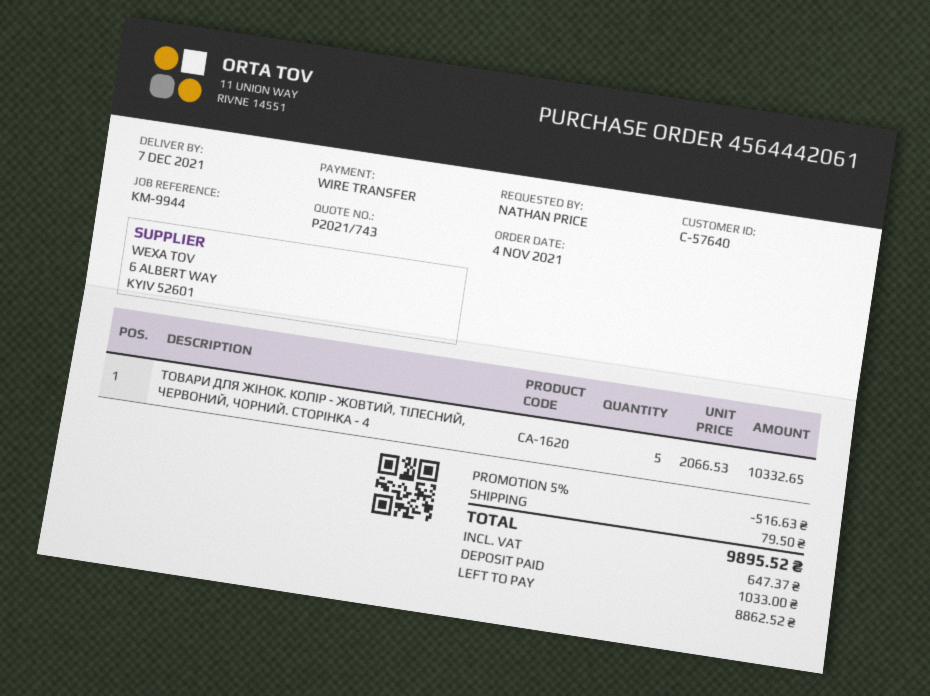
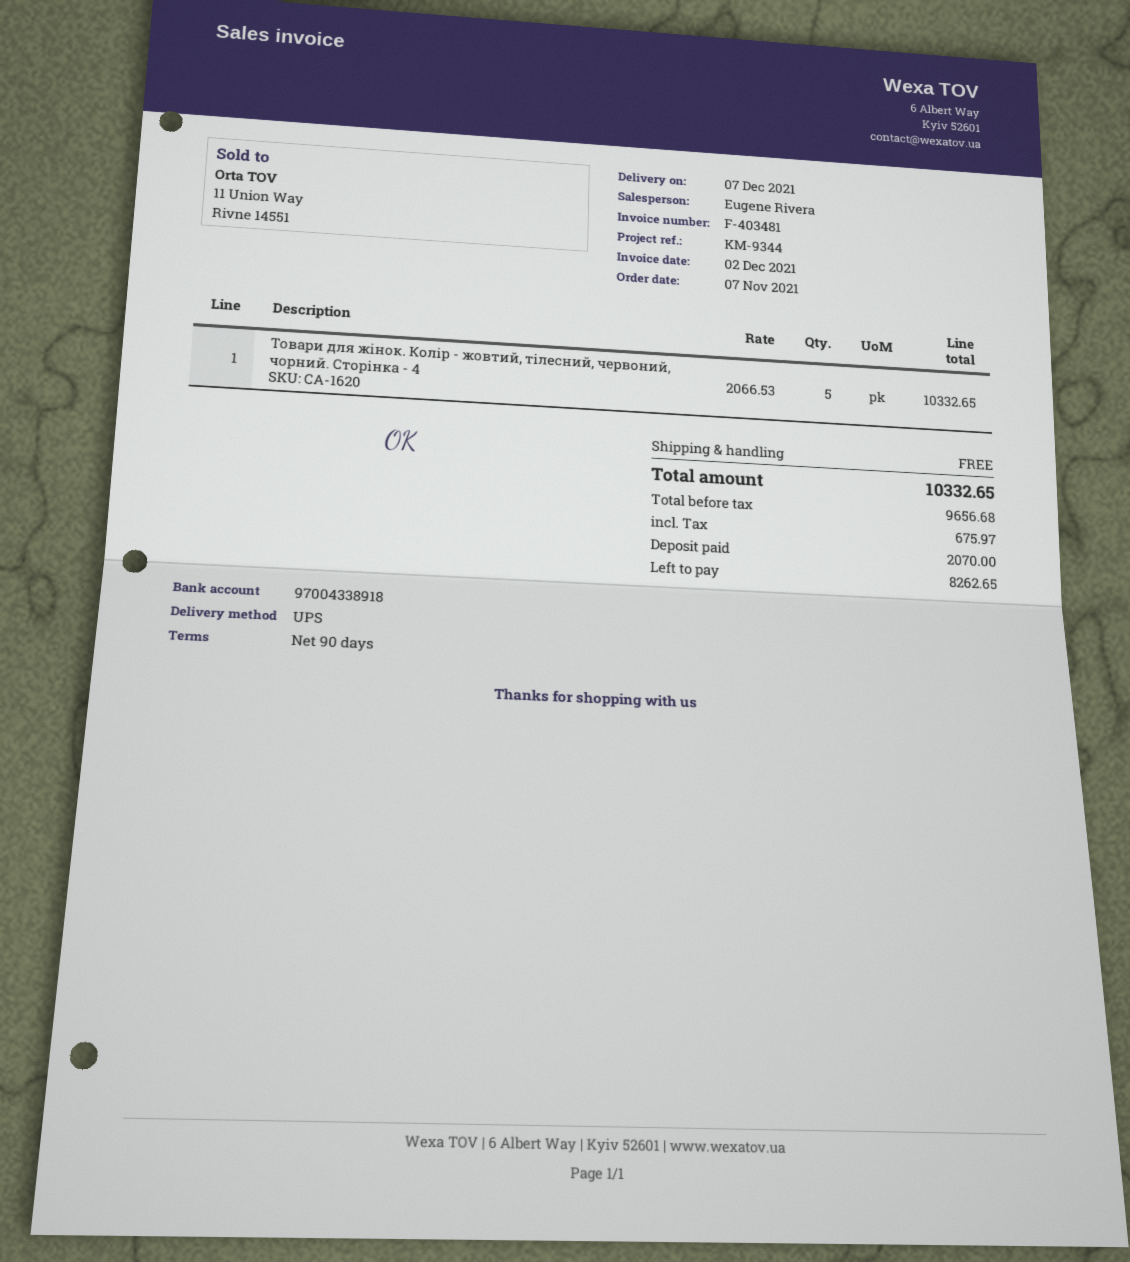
order date: 2021-11-04 -> 2021-11-07
reference: KM-9944 -> KM-9344
discount: 5% = 516.63 -> none
shipping: 79.50 -> 0.00
tax: 647.37 -> 675.97
total: 9895.52 -> 10332.65
deposit: 1033.00 -> 2070.00
balance: 8862.52 -> 8262.65

